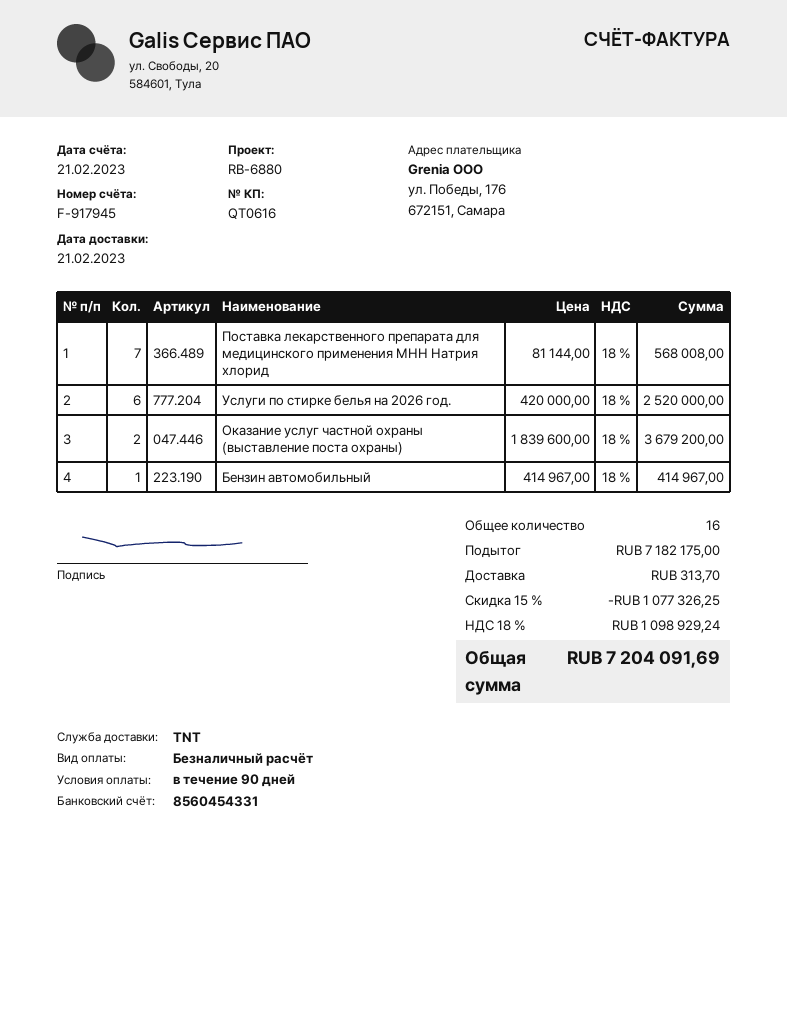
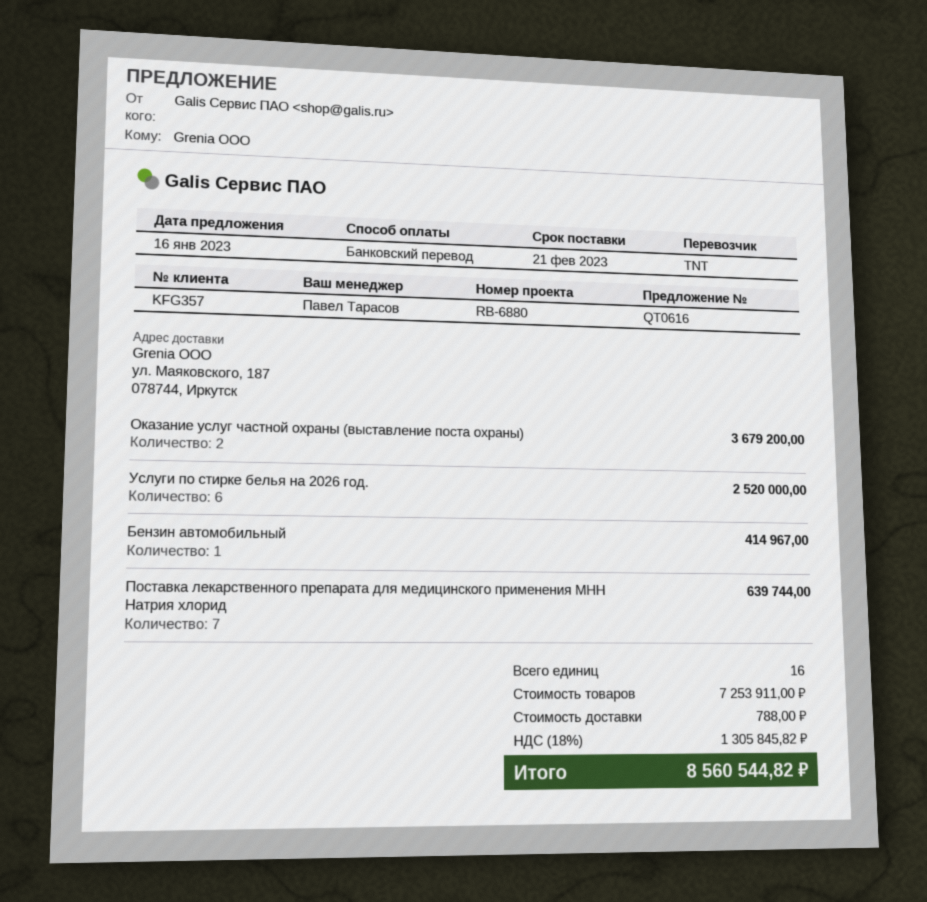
Поставка лекарственного препарата для медицинского применения МНН Натрия хлорид: 7 for 568008.00 -> 7 for 639744.00
subtotal: 7182175.00 -> 7253911.00
discount: 15% = 1077326.25 -> none
shipping: 313.70 -> 788.00
tax: 18% = 1098929.24 -> 18% = 1305845.82
total: 7204091.69 -> 8560544.82

